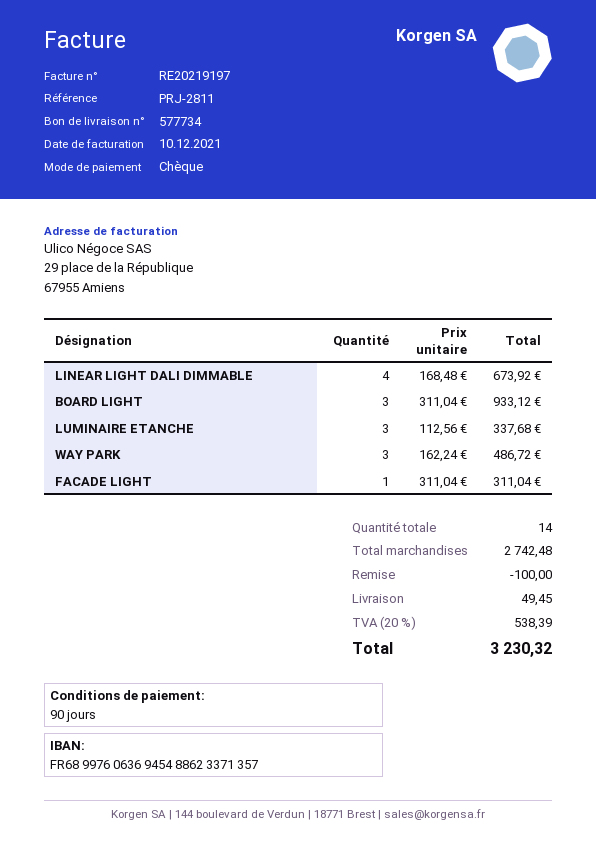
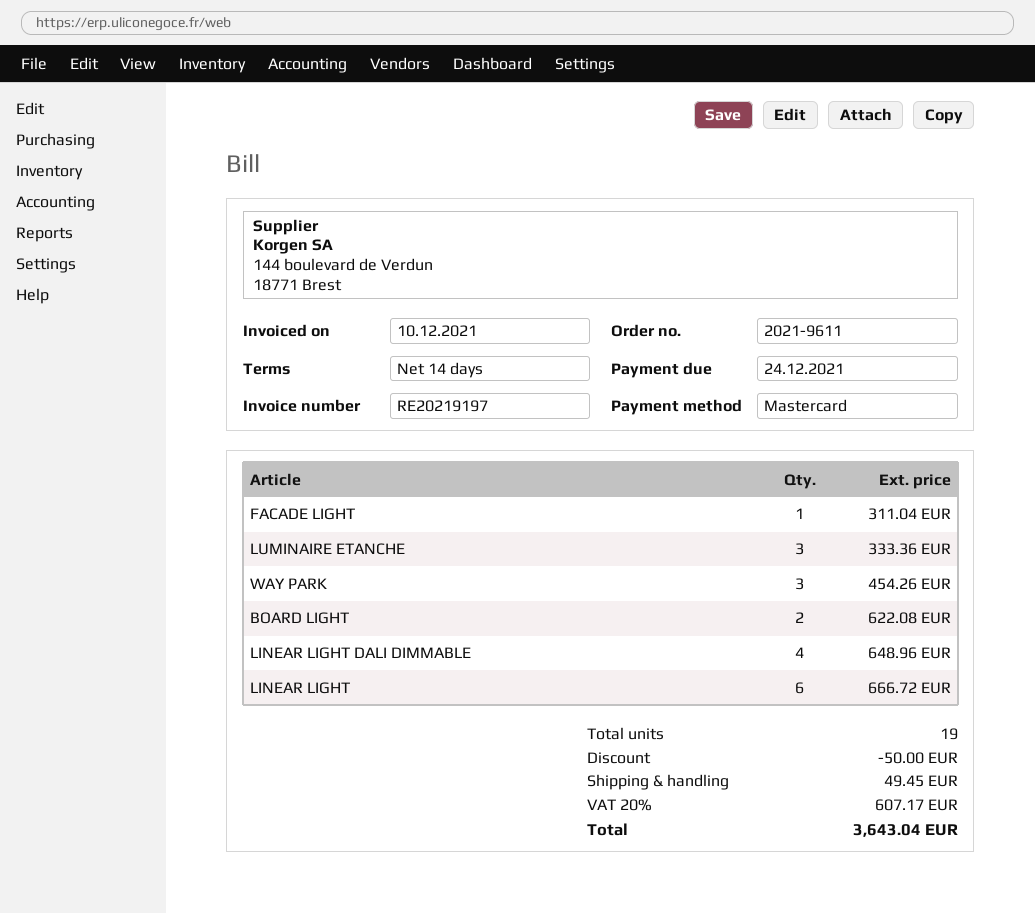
payment terms: 90 days -> 14 days
payment method: cheque -> Mastercard
LINEAR LIGHT DALI DIMMABLE: 4 for 673.92 -> 4 for 648.96
BOARD LIGHT: 3 for 933.12 -> 2 for 622.08
LUMINAIRE ETANCHE: 3 for 337.68 -> 3 for 333.36
WAY PARK: 3 for 486.72 -> 3 for 454.26
LINEAR LIGHT: none -> 6 for 666.72
total quantity: 14 -> 19
discount: 100.00 -> 50.00
tax: 20% = 538.39 -> 20% = 607.17
total: 3230.32 -> 3643.04

